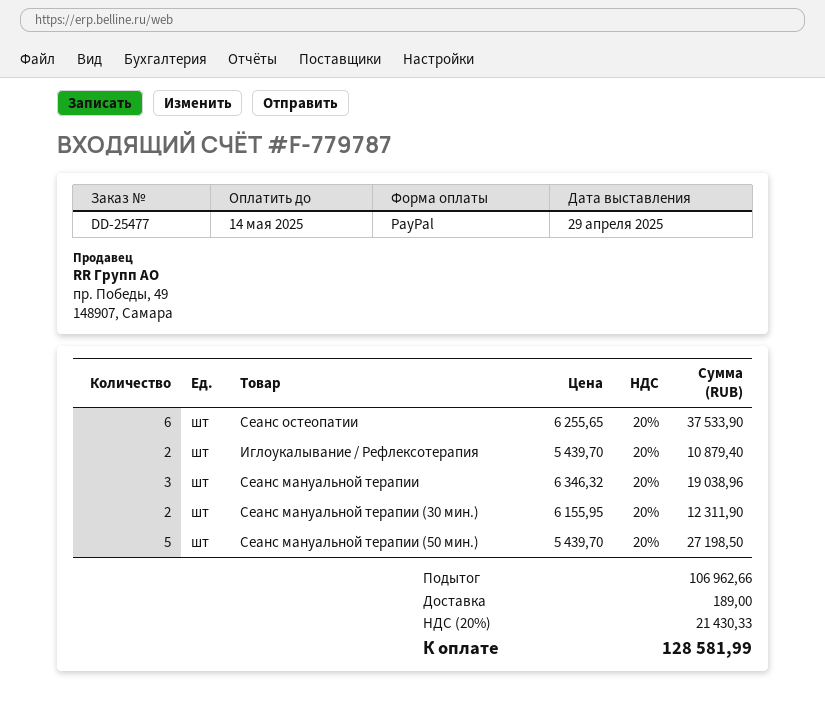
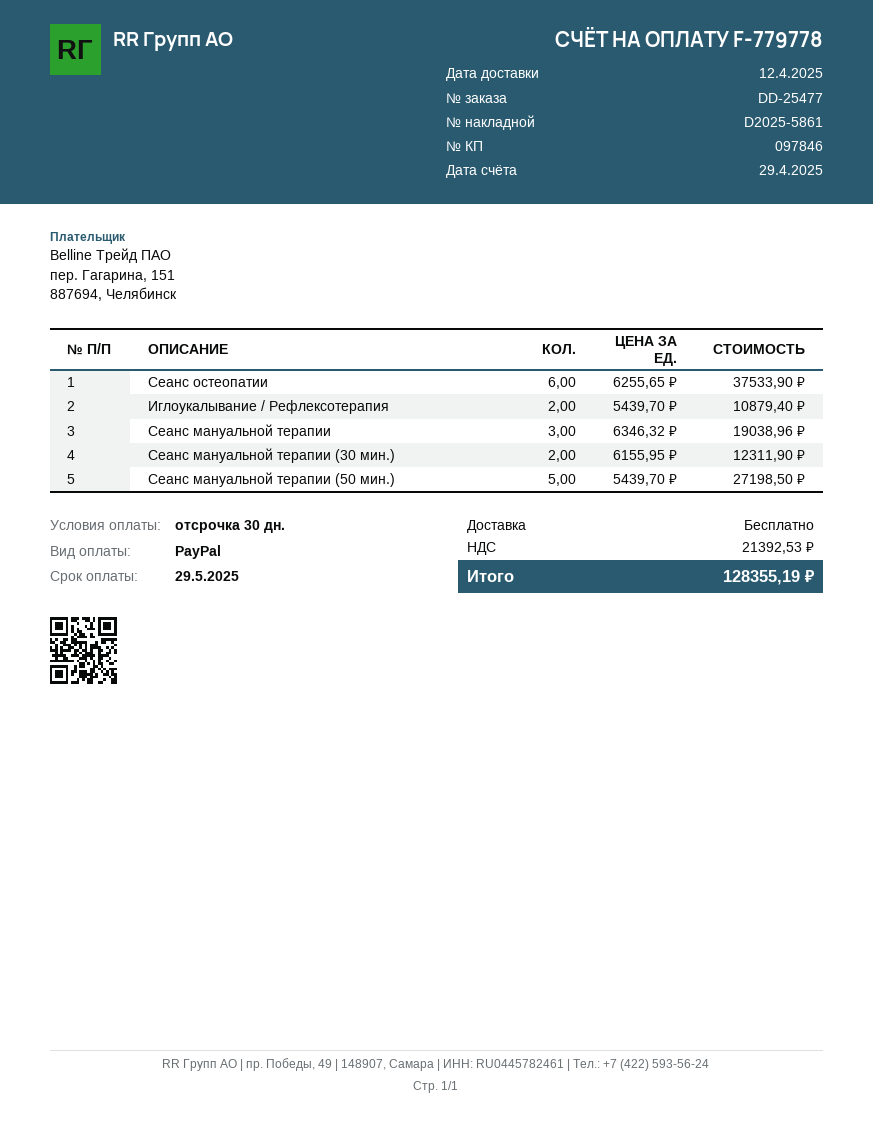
invoice number: F-779787 -> F-779778
due date: 2025-05-14 -> 2025-05-29
shipping: 189.00 -> 0.00
tax: 21430.33 -> 21392.53
total: 128581.99 -> 128355.19

